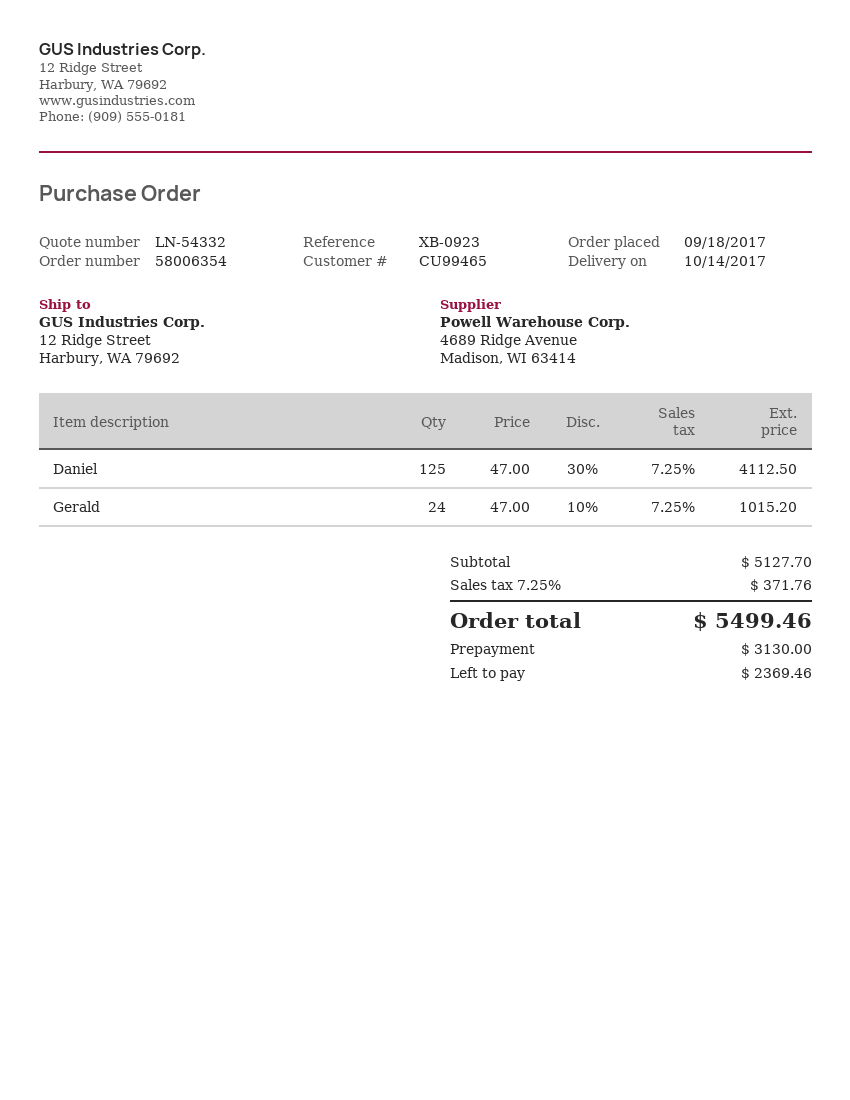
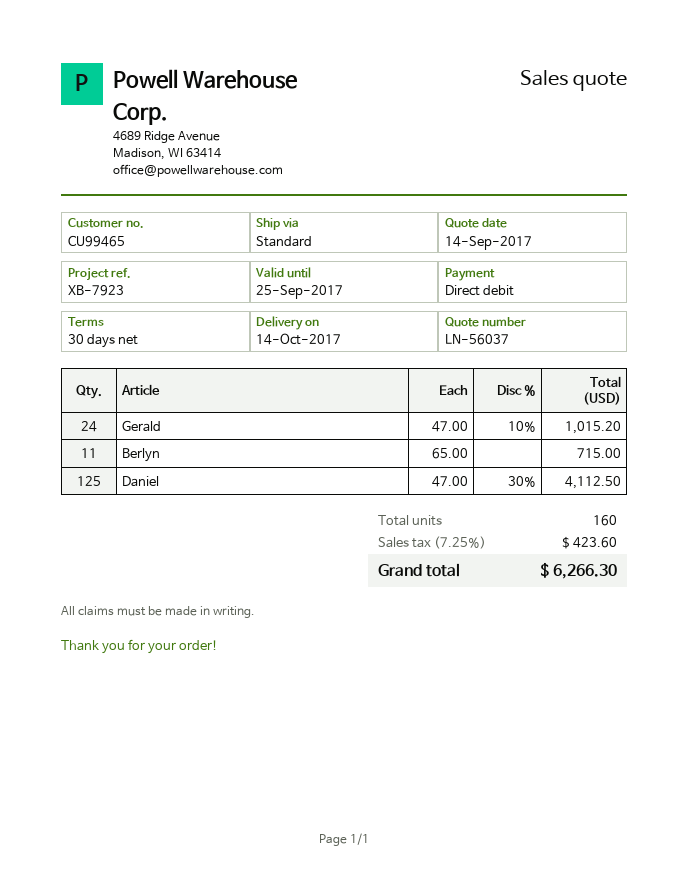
quote number: LN-54332 -> LN-56037
reference: XB-0923 -> XB-7923
Berlyn: none -> 11 x 65.00 = 715.00
tax: 7.25% = 371.76 -> 7.25% = 423.60
total: 5499.46 -> 6266.30

